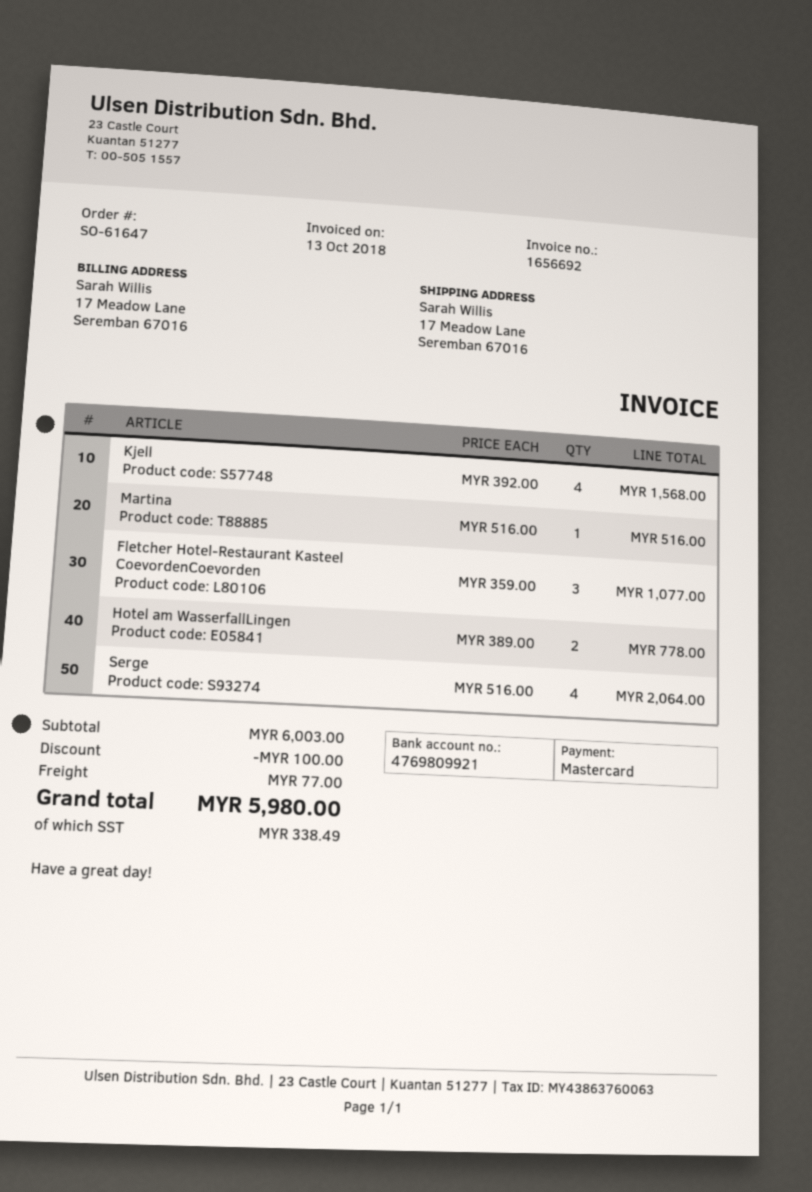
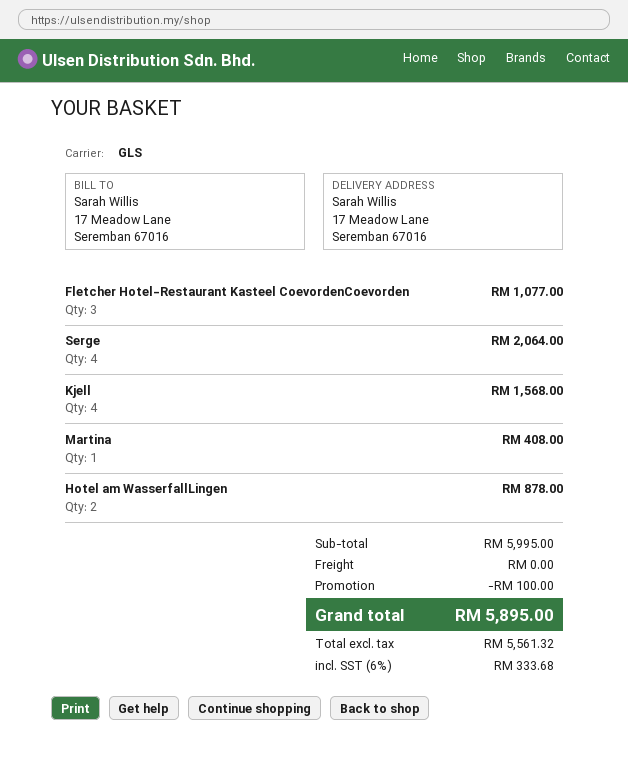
Martina: 1 for 516.00 -> 1 for 408.00
Hotel am WasserfallLingen: 2 for 778.00 -> 2 for 878.00
subtotal: 6003.00 -> 5995.00
shipping: 77.00 -> 0.00
tax: 338.49 -> 333.68
total: 5980.00 -> 5895.00

